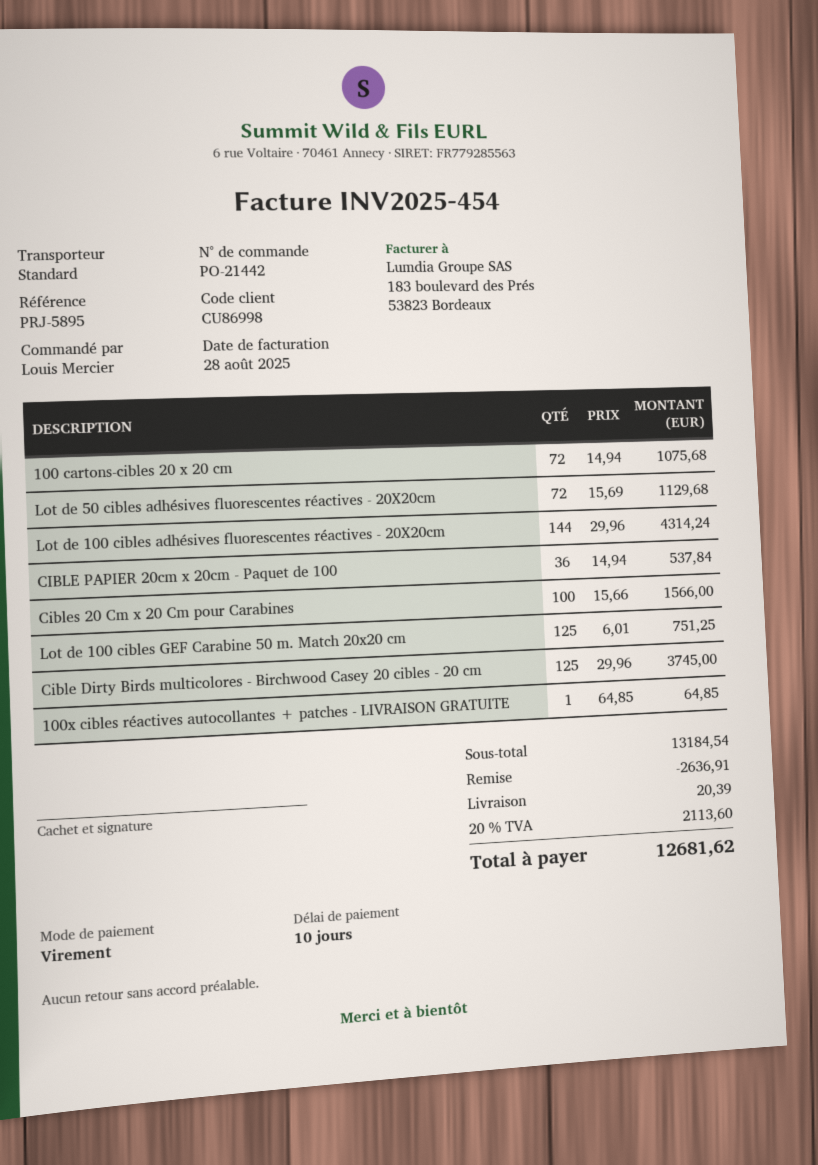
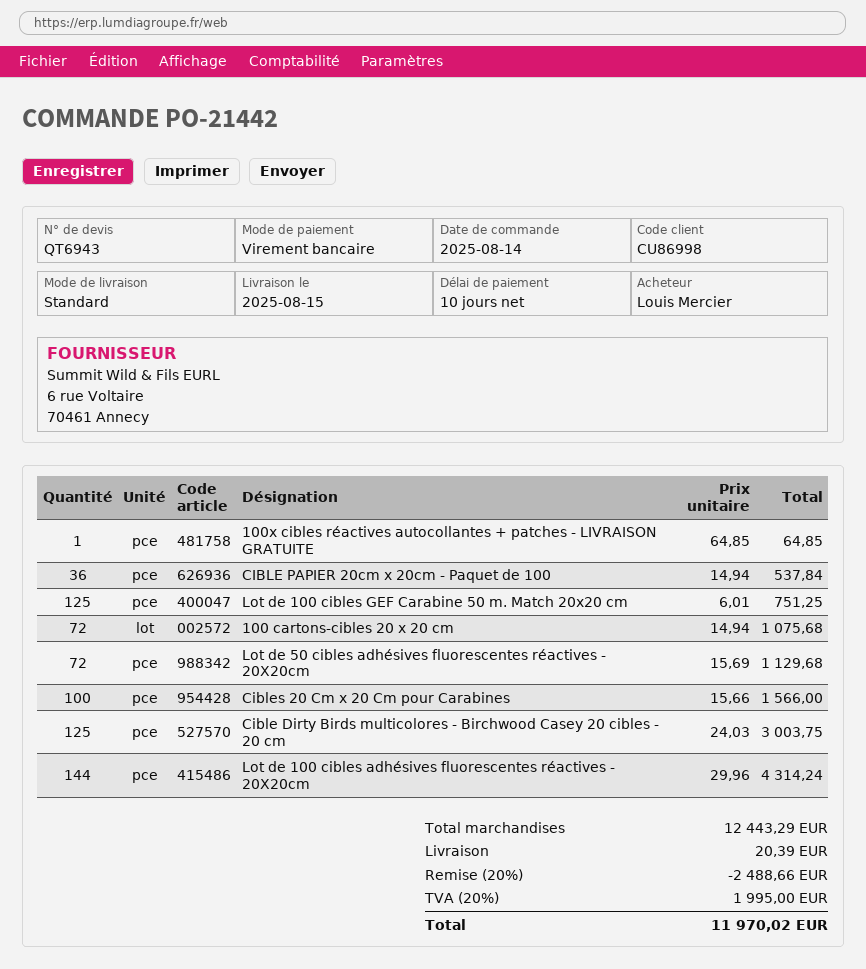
Cible Dirty Birds multicolores - Birchwood Casey 20 cibles - 20 cm: 125 x 29.96 = 3745.00 -> 125 x 24.03 = 3003.75
subtotal: 13184.54 -> 12443.29
discount: 2636.91 -> 2488.66
tax: 20% = 2113.60 -> 20% = 1995.00
total: 12681.62 -> 11970.02

